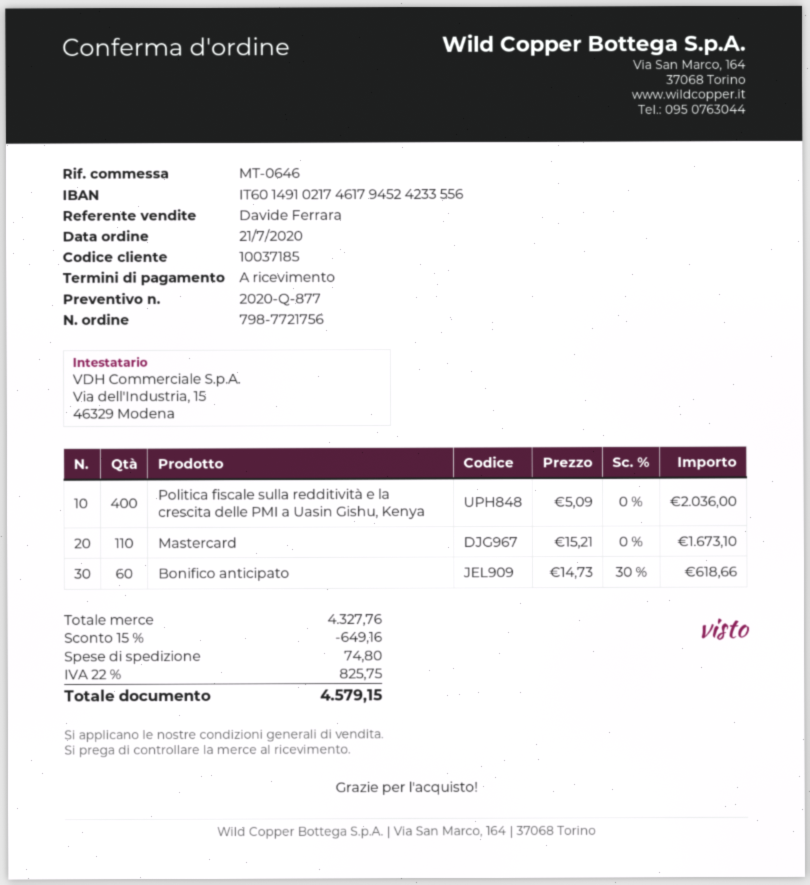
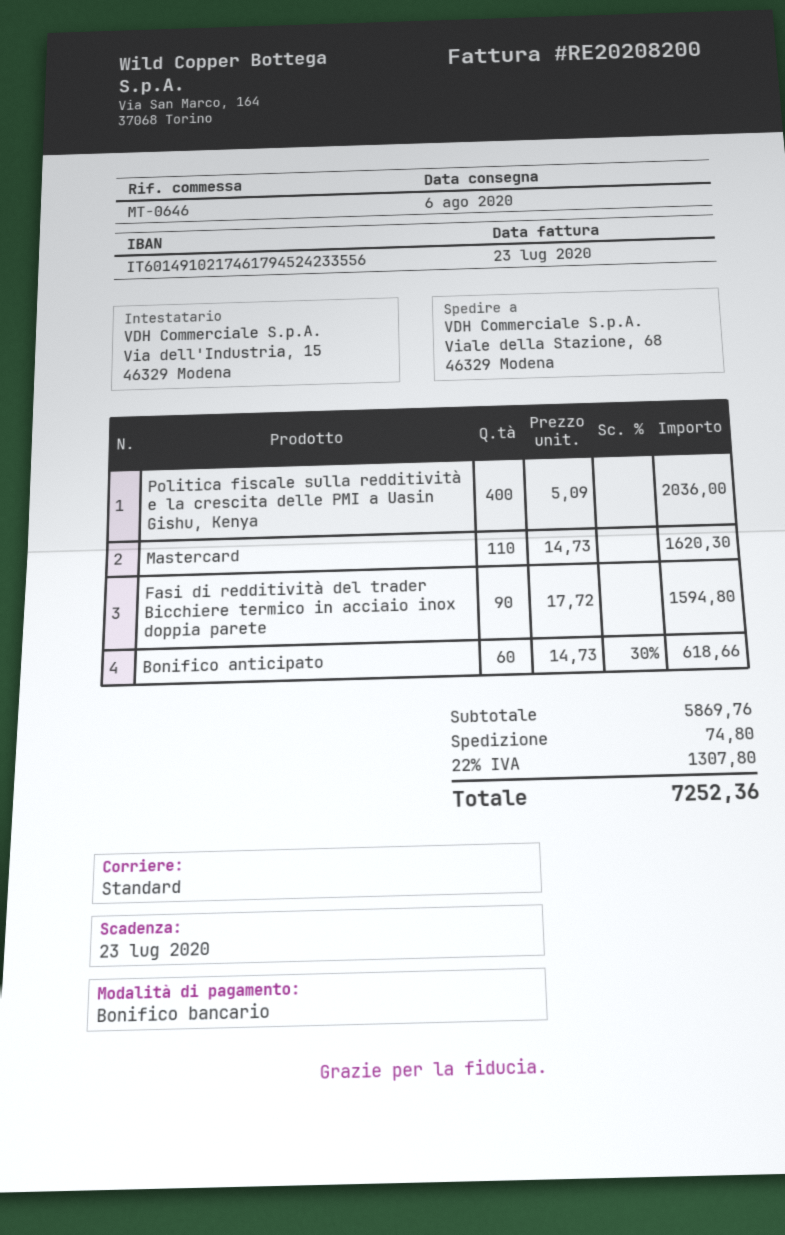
Mastercard: 110 x 15.21 = 1673.10 -> 110 x 14.73 = 1620.30
Fasi di redditività del trader Bicchiere termico in acciaio inox doppia parete: none -> 90 x 17.72 = 1594.80
subtotal: 4327.76 -> 5869.76
discount: 15% = 649.16 -> none
tax: 22% = 825.75 -> 22% = 1307.80
total: 4579.15 -> 7252.36

